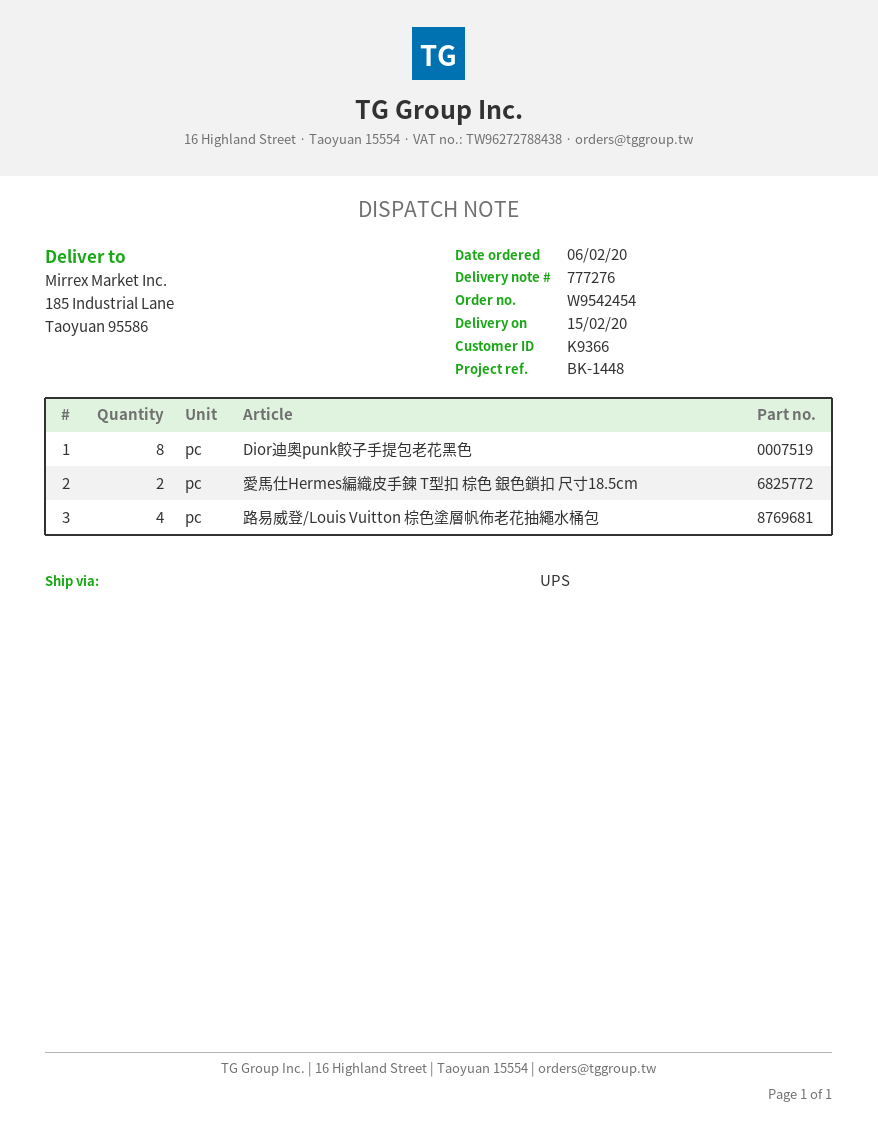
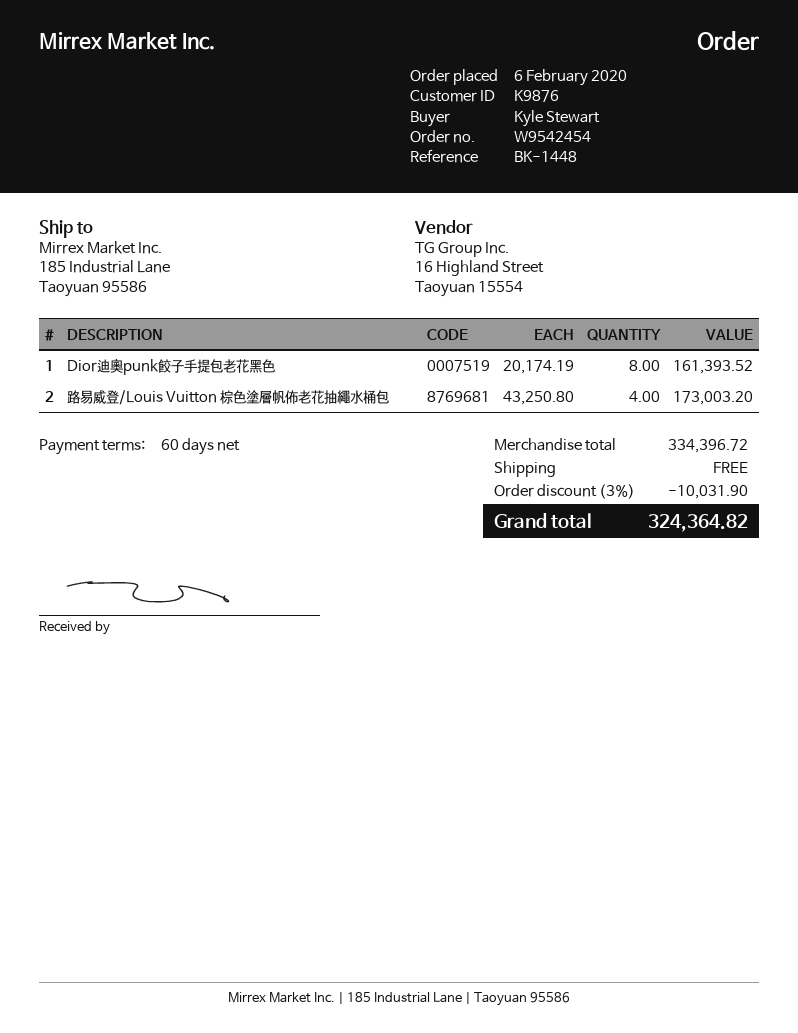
customer number: K9366 -> K9876
愛馬仕Hermes編織皮手鍊 T型扣 棕色 銀色鎖扣 尺寸18.5cm: 2 -> none

